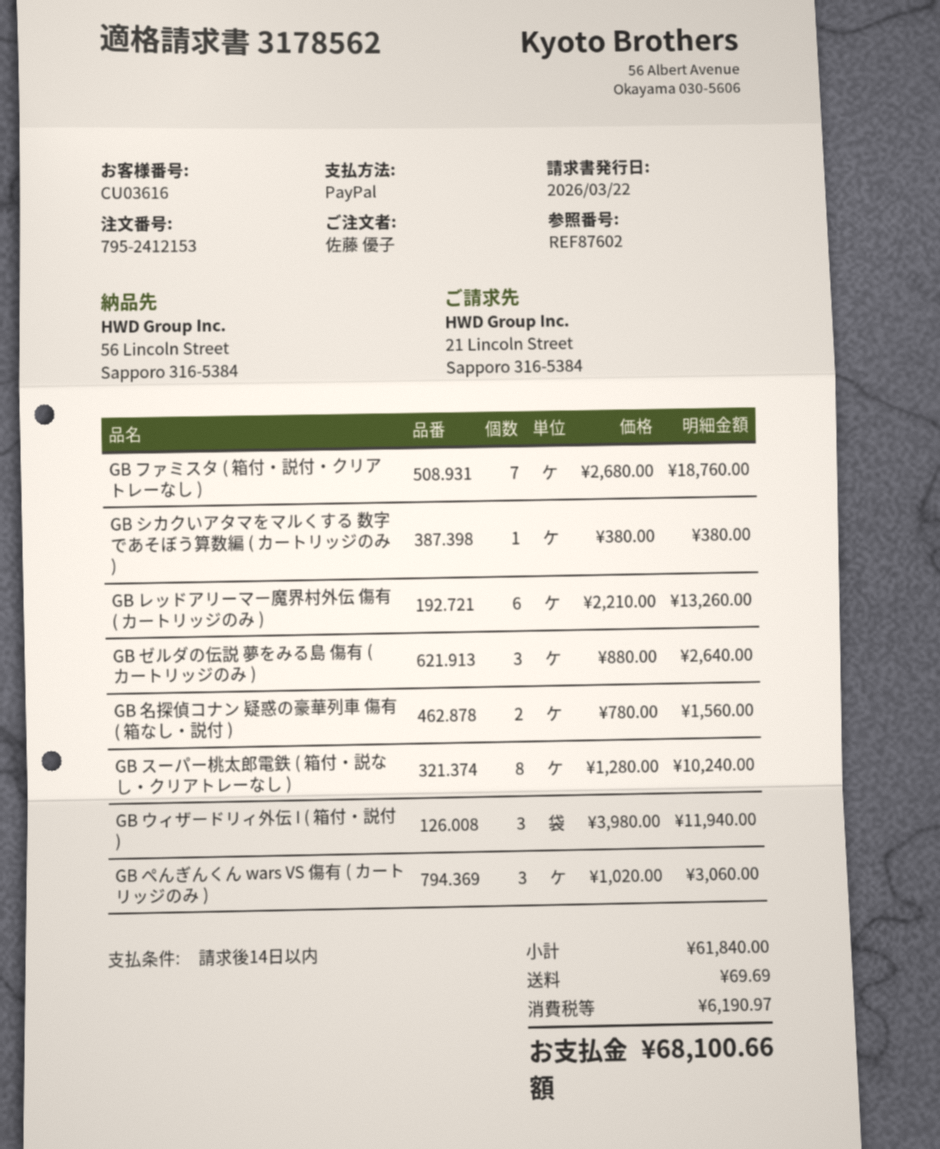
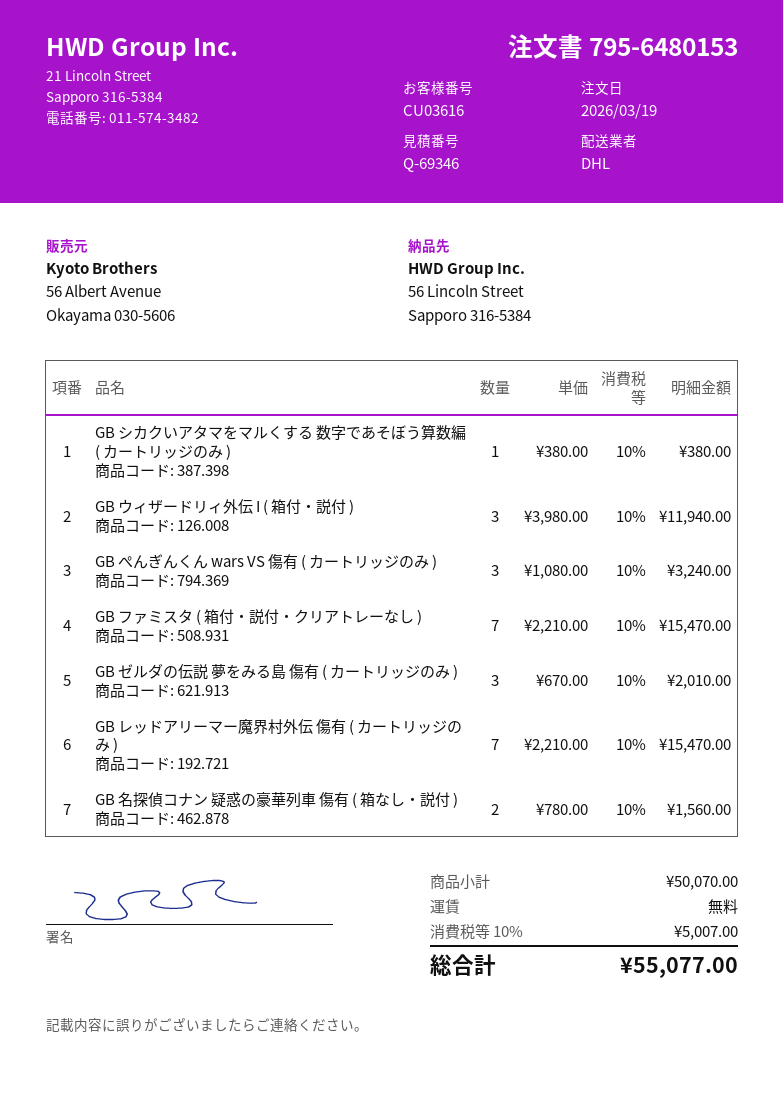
order number: 795-2412153 -> 795-6480153
GB ファミスタ ( 箱付・説付・クリアトレーなし ): 7 x 2680.00 = 18760.00 -> 7 x 2210.00 = 15470.00
GB レッドアリーマー魔界村外伝 傷有 ( カートリッジのみ ): 6 x 2210.00 = 13260.00 -> 7 x 2210.00 = 15470.00
GB ゼルダの伝説 夢をみる島 傷有 ( カートリッジのみ ): 3 x 880.00 = 2640.00 -> 3 x 670.00 = 2010.00
GB スーパー桃太郎電鉄 ( 箱付・説なし・クリアトレーなし ): 8 x 1280.00 = 10240.00 -> none
GB ぺんぎんくん wars VS 傷有 ( カートリッジのみ ): 3 x 1020.00 = 3060.00 -> 3 x 1080.00 = 3240.00
subtotal: 61840.00 -> 50070.00
shipping: 69.69 -> 0.00
tax: 6190.97 -> 5007.00
total: 68100.66 -> 55077.00

